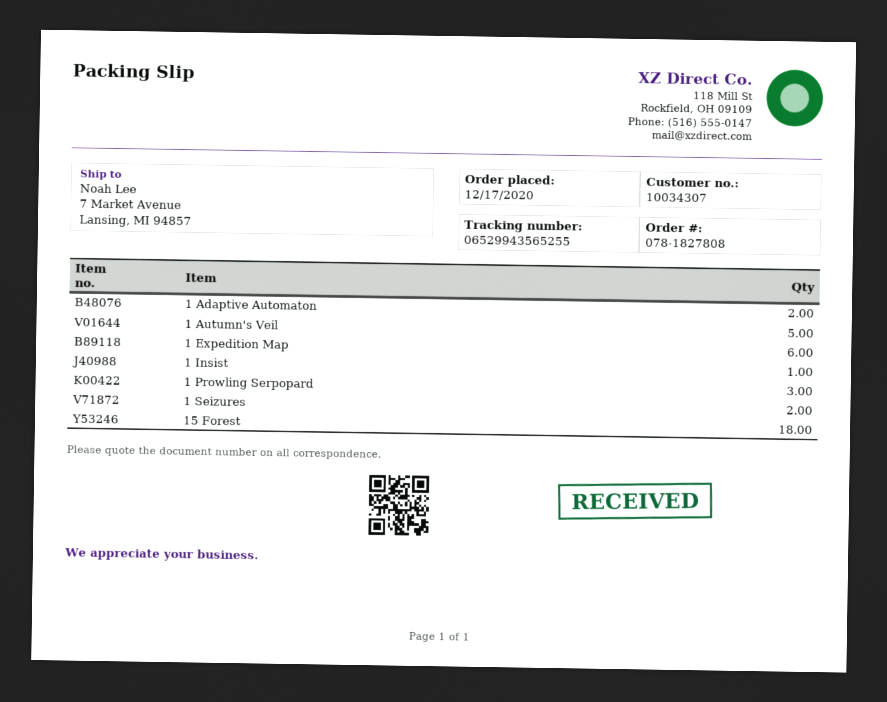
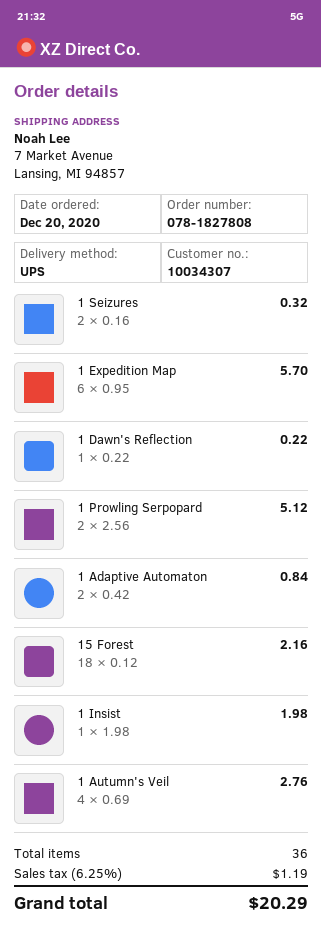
order date: 2020-12-17 -> 2020-12-20
1 Autumn's Veil: 5 -> 4
1 Prowling Serpopard: 3 -> 2
1 Dawn's Reflection: none -> 1

